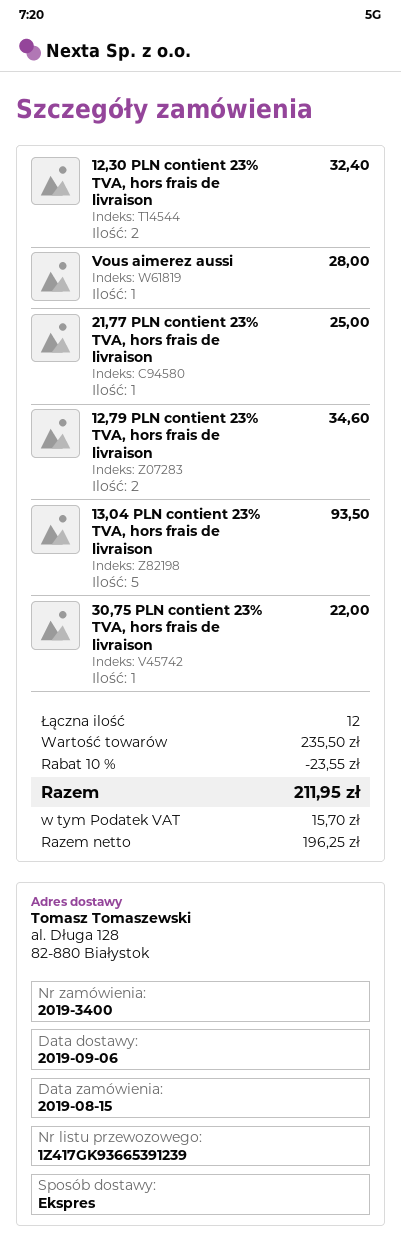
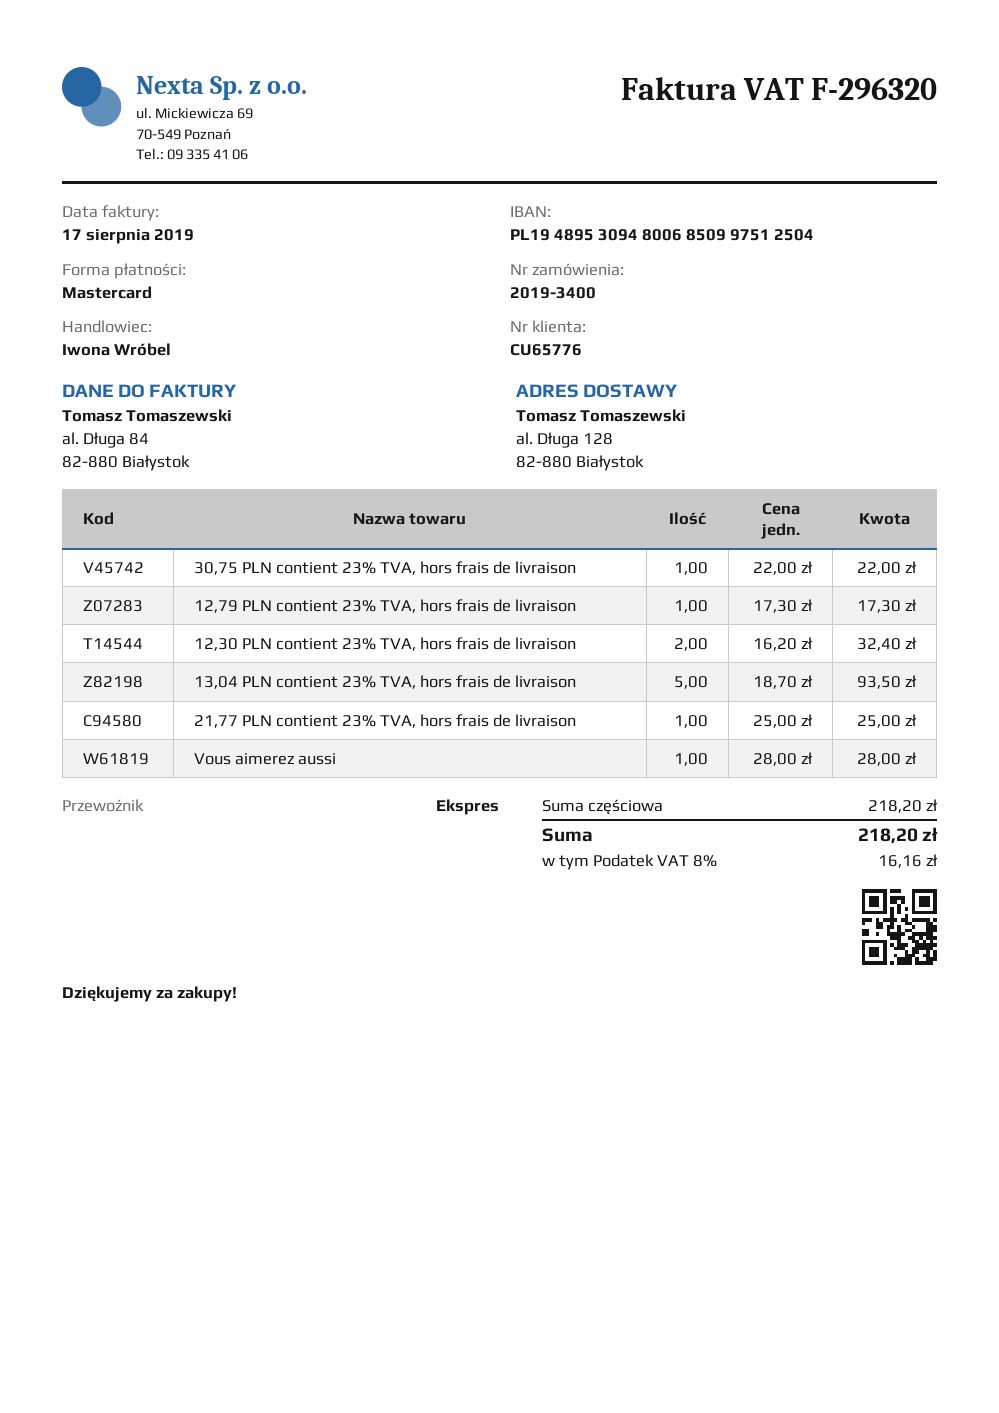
12,79 PLN contient 23% TVA, hors frais de livraison: 2 for 34.60 -> 1 for 17.30
subtotal: 235.50 -> 218.20
discount: 10% = 23.55 -> none
tax: 15.70 -> 16.16
total: 211.95 -> 218.20

